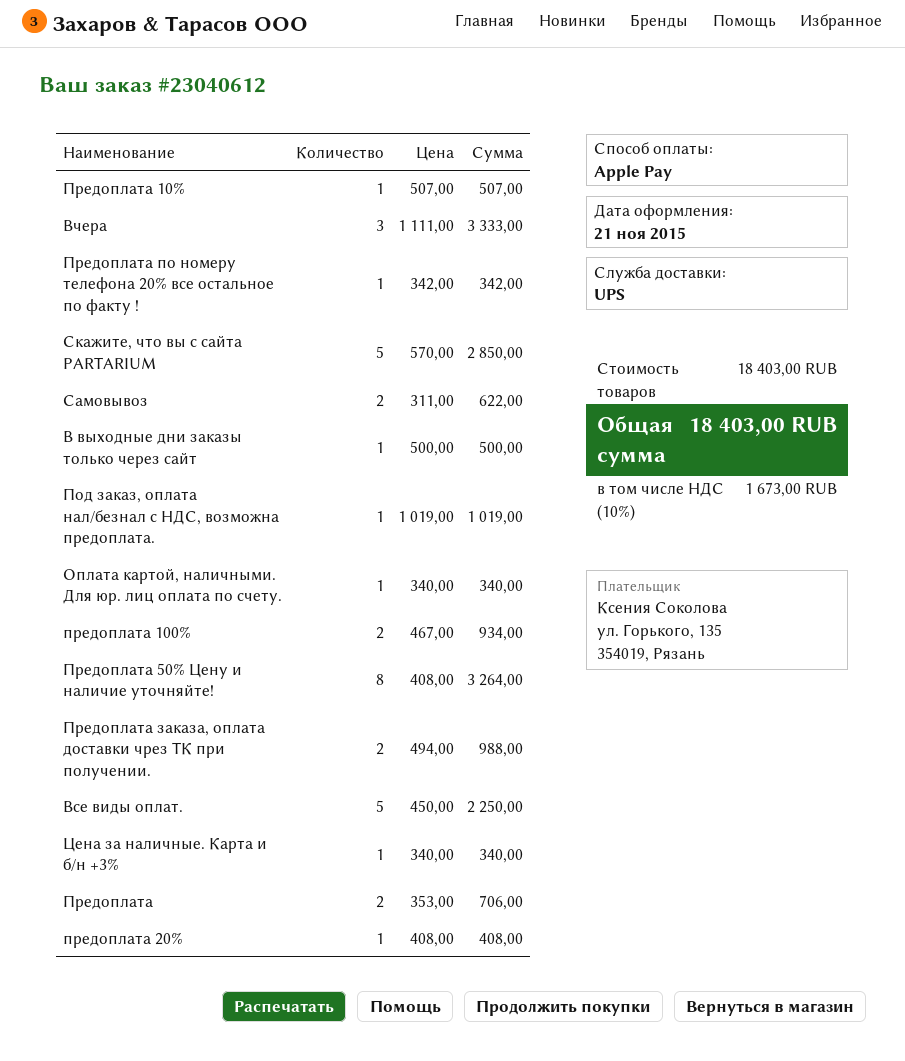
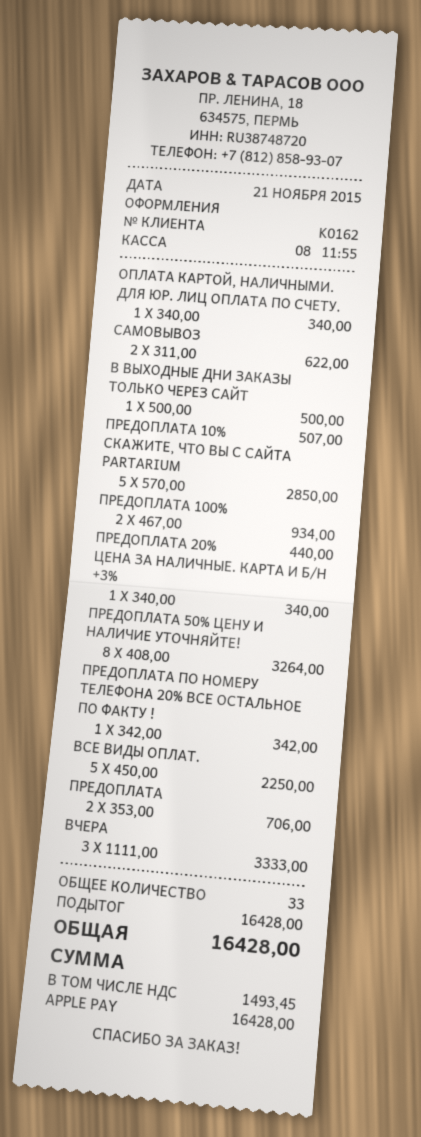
Под заказ, оплата нал/безнал с НДС, возможна предоплата.: 1 x 1019.00 = 1019.00 -> none
Предоплата заказа, оплата доставки чрез ТК при получении.: 2 x 494.00 = 988.00 -> none
предоплата 20%: 1 x 408.00 = 408.00 -> 1 x 440.00 = 440.00
subtotal: 18403.00 -> 16428.00
tax: 1673.00 -> 1493.45
total: 18403.00 -> 16428.00

